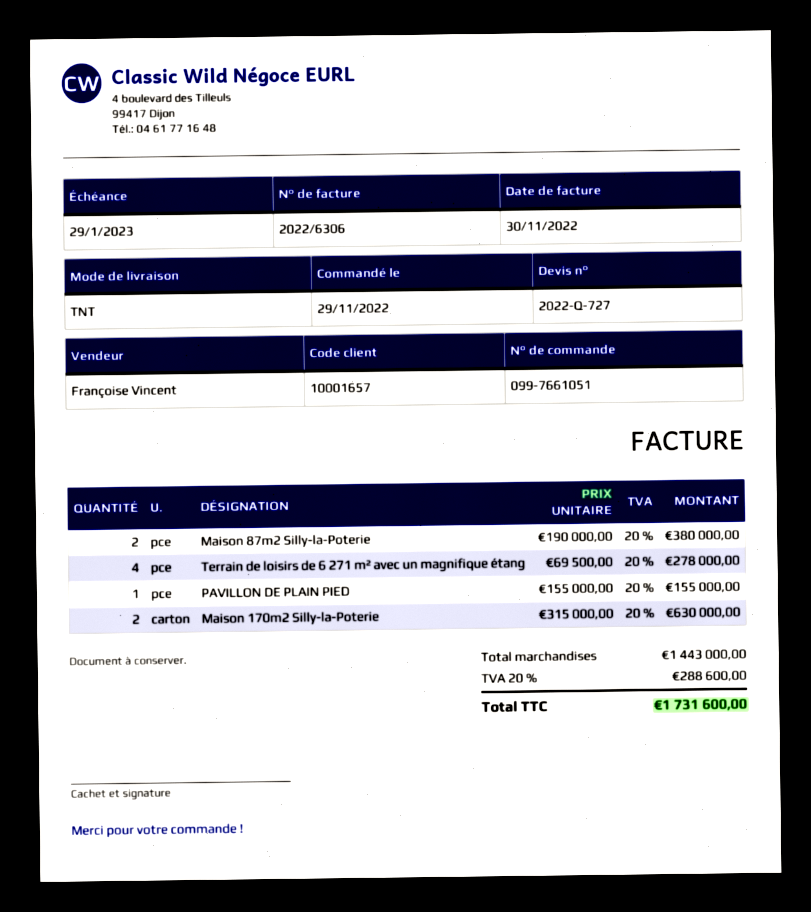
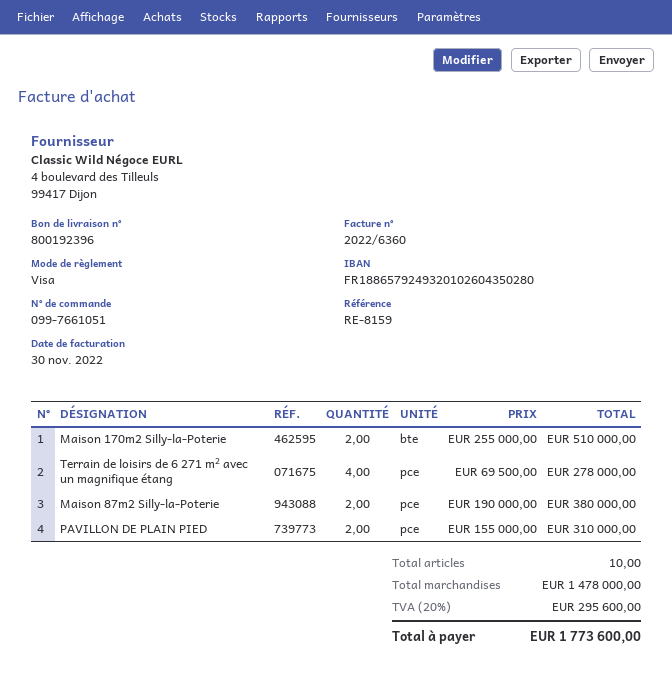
invoice number: 2022/6306 -> 2022/6360
PAVILLON DE PLAIN PIED: 1 x 155000.00 = 155000.00 -> 2 x 155000.00 = 310000.00
Maison 170m2 Silly-la-Poterie: 2 x 315000.00 = 630000.00 -> 2 x 255000.00 = 510000.00
subtotal: 1443000.00 -> 1478000.00
tax: 20% = 288600.00 -> 20% = 295600.00
total: 1731600.00 -> 1773600.00

